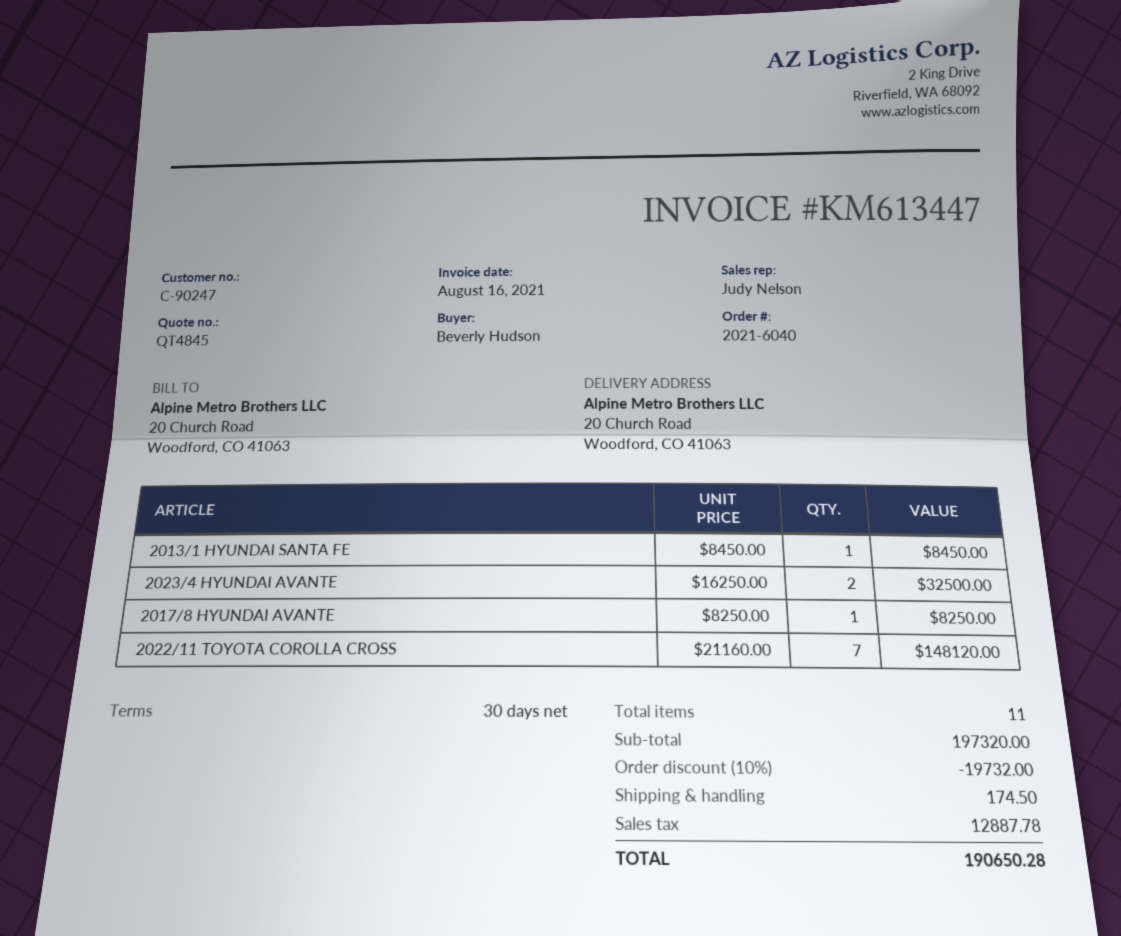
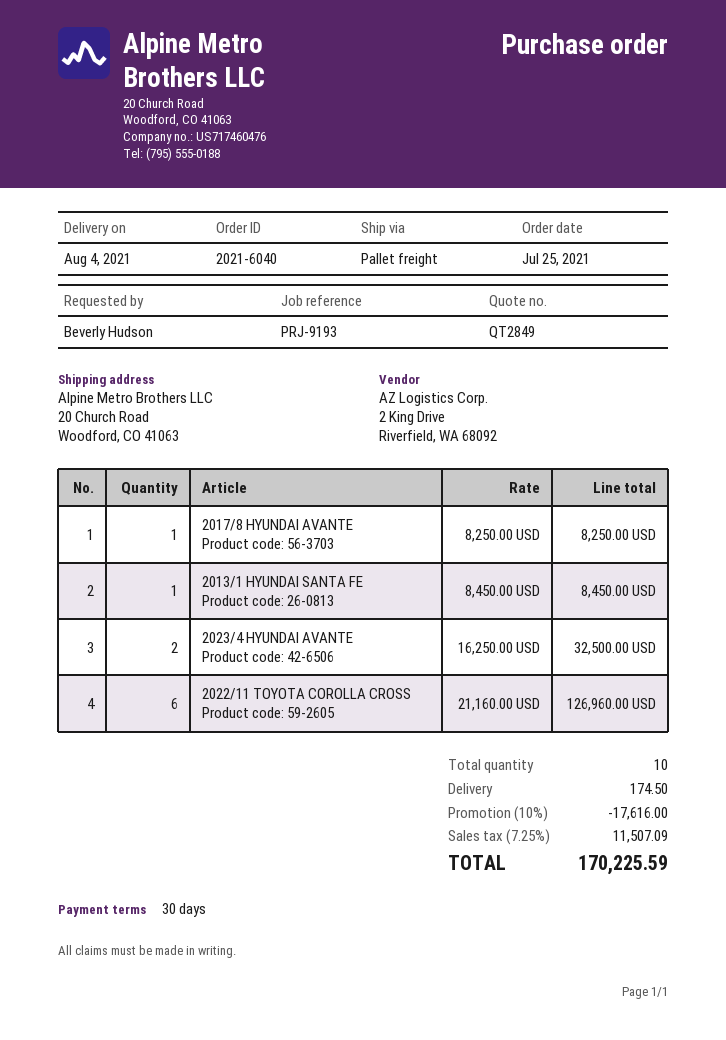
quote number: QT4845 -> QT2849
2022/11 TOYOTA COROLLA CROSS: 7 x 21160.00 = 148120.00 -> 6 x 21160.00 = 126960.00
total quantity: 11 -> 10
discount: 10% = 19732.00 -> 10% = 17616.00
tax: 12887.78 -> 11507.09
total: 190650.28 -> 170225.59

